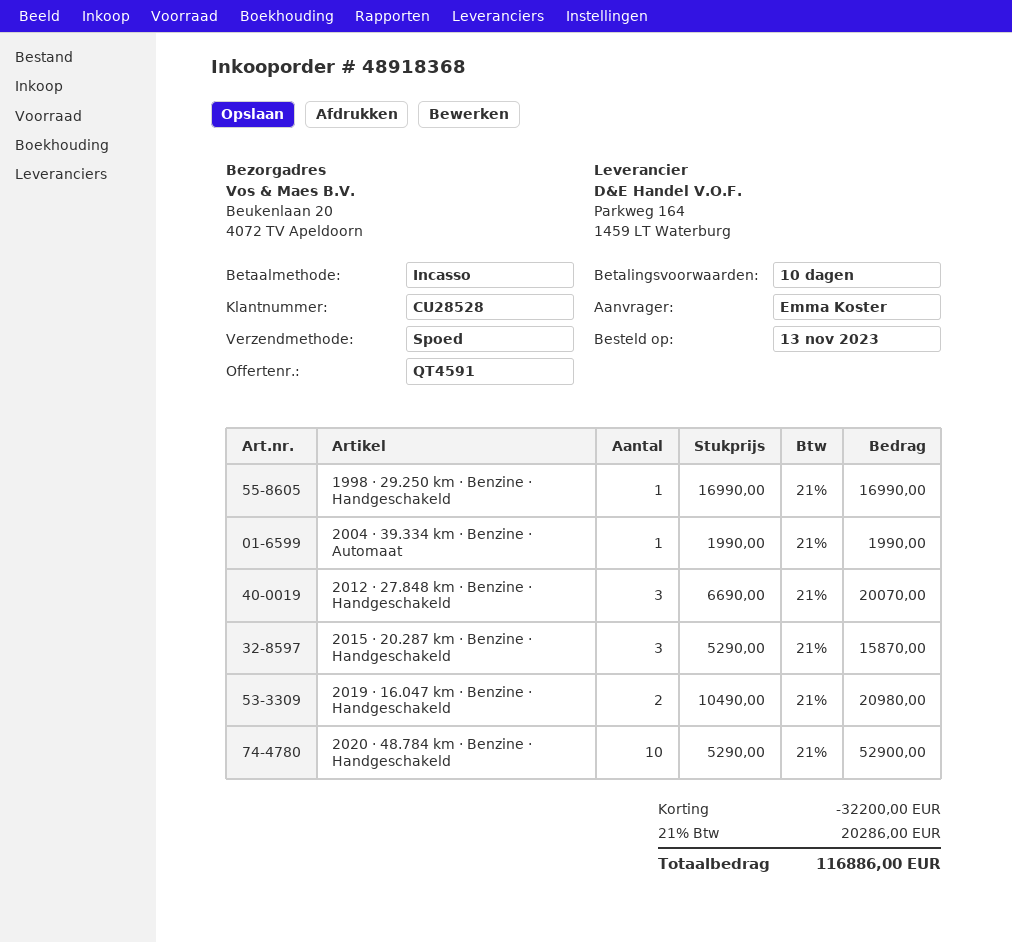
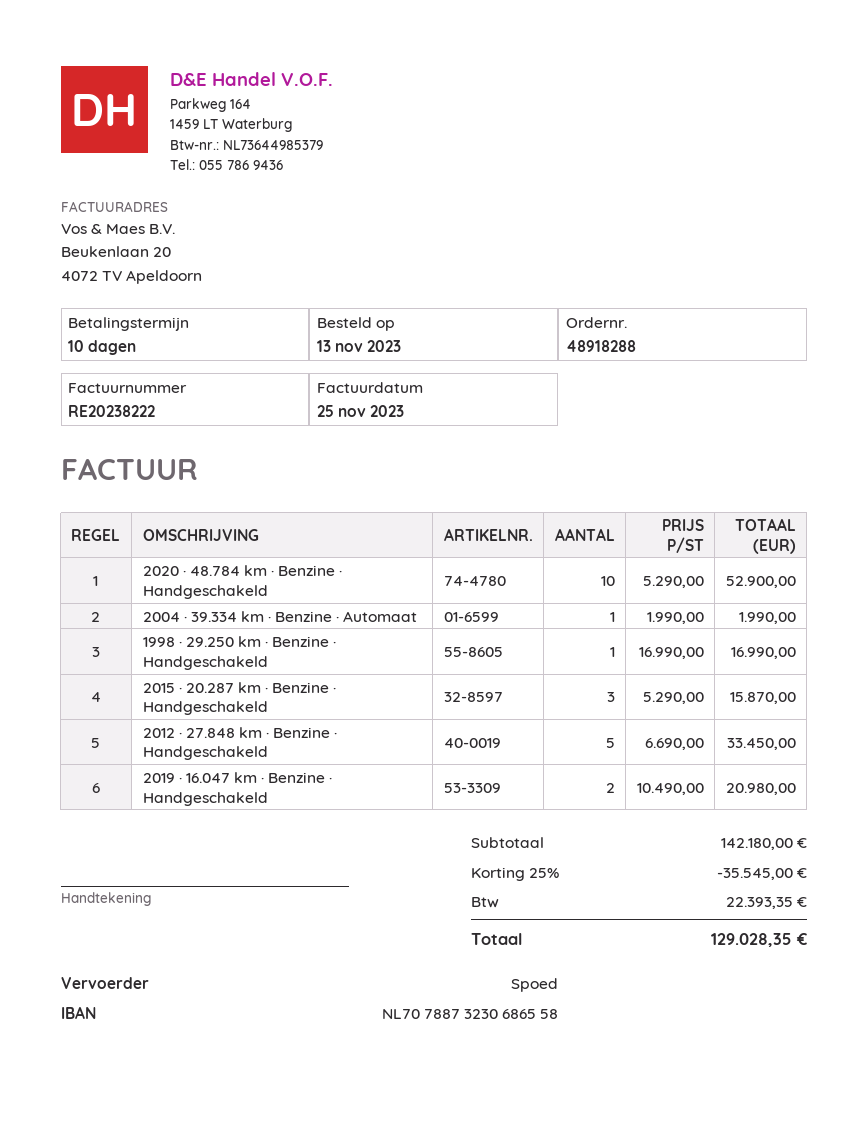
order number: 48918368 -> 48918288
2012 · 27.848 km · Benzine · Handgeschakeld: 3 x 6690.00 = 20070.00 -> 5 x 6690.00 = 33450.00
discount: 32200.00 -> 35545.00
tax: 20286.00 -> 22393.35
total: 116886.00 -> 129028.35

